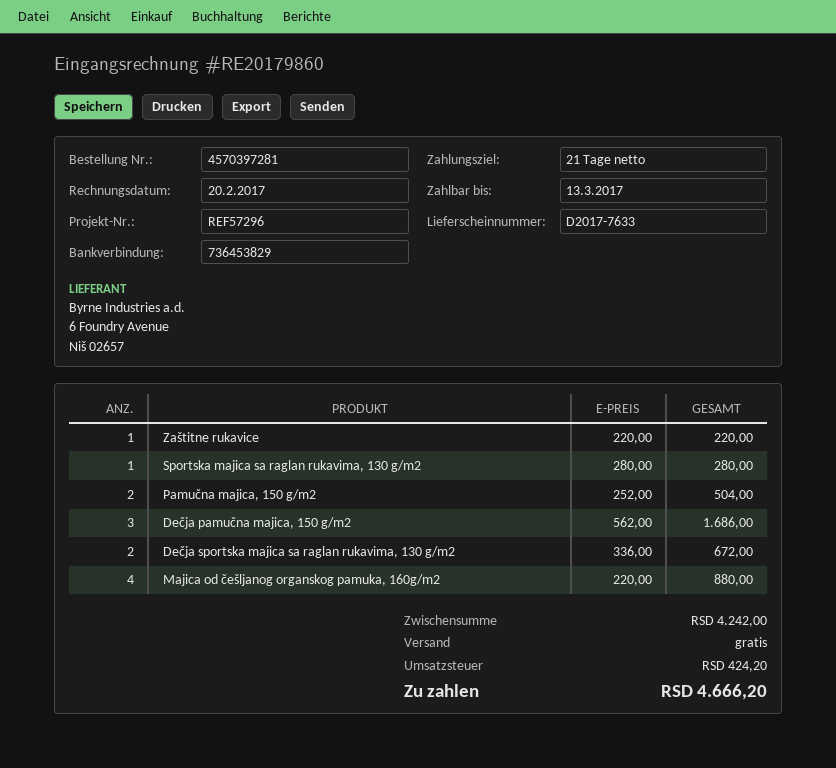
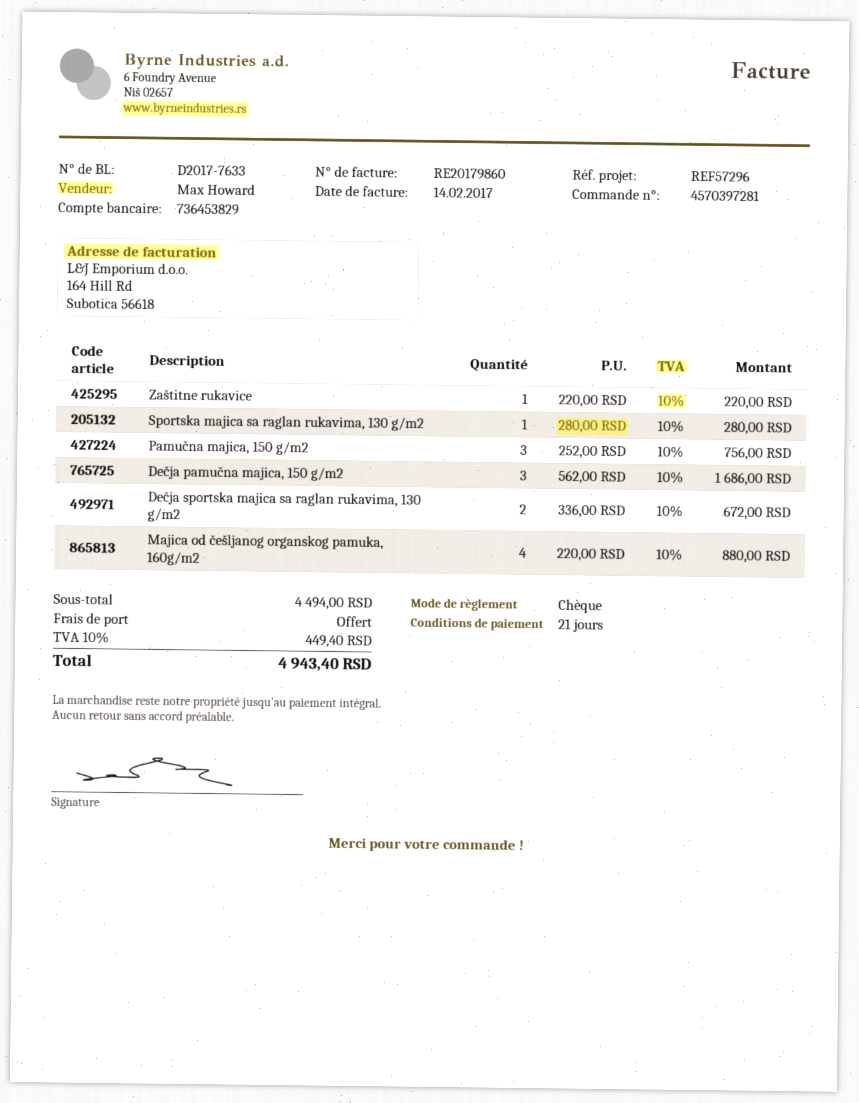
invoice date: 2017-02-20 -> 2017-02-14
Pamučna majica, 150 g/m2: 2 x 252.00 = 504.00 -> 3 x 252.00 = 756.00
subtotal: 4242.00 -> 4494.00
tax: 424.20 -> 449.40
total: 4666.20 -> 4943.40

